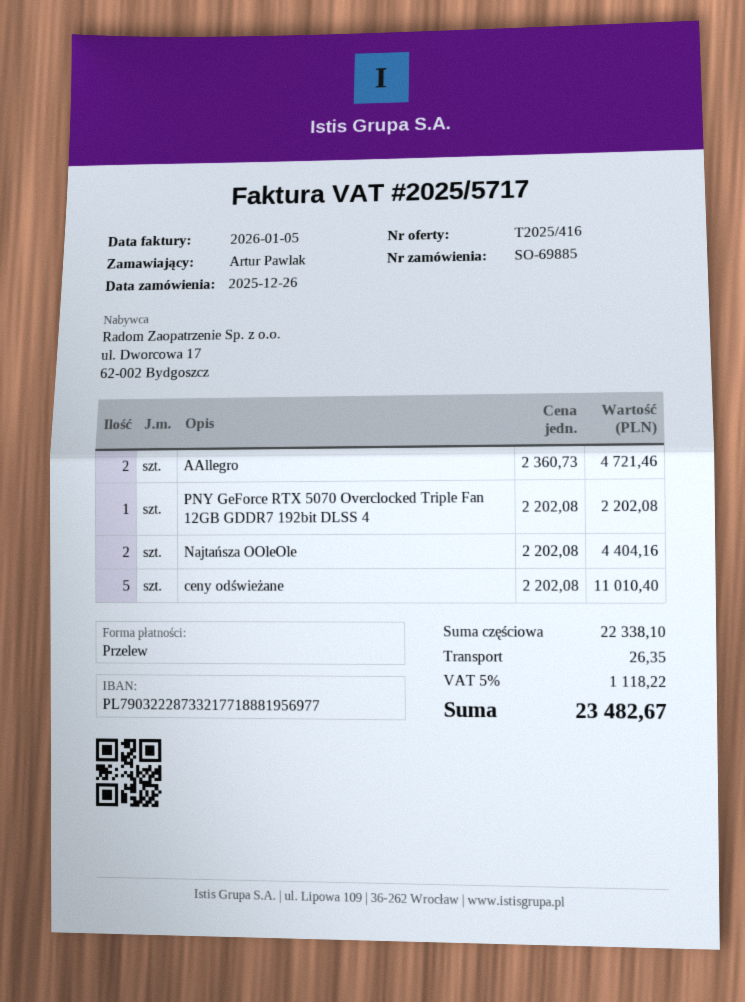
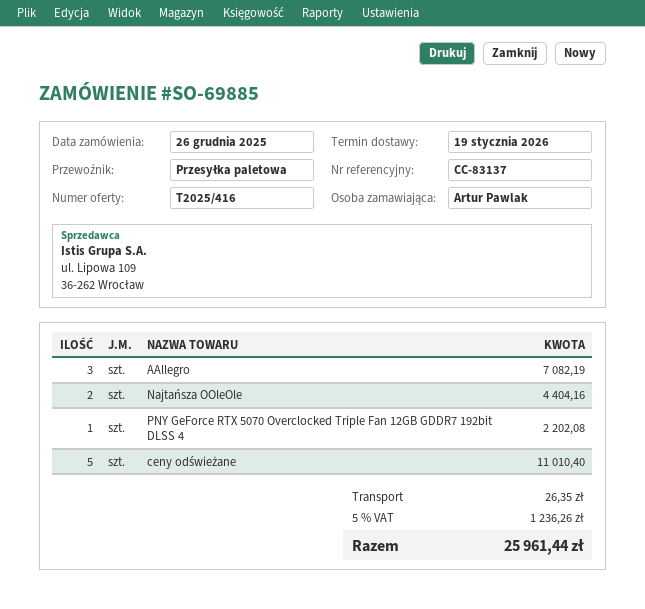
AAllegro: 2 for 4721.46 -> 3 for 7082.19
tax: 5% = 1118.22 -> 5% = 1236.26
total: 23482.67 -> 25961.44

